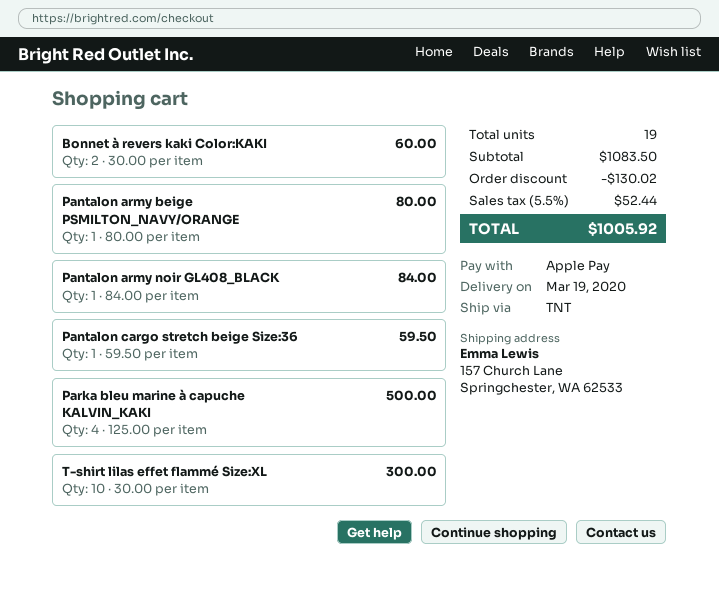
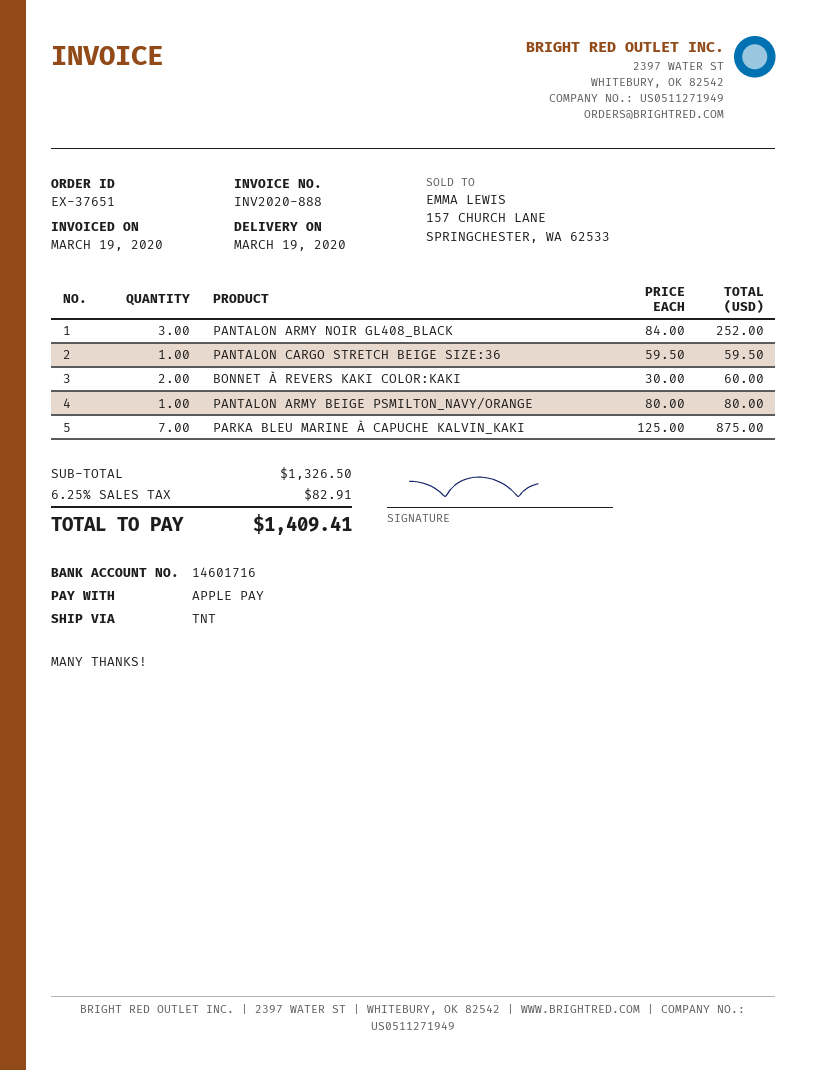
Pantalon army noir GL408_BLACK: 1 x 84.00 = 84.00 -> 3 x 84.00 = 252.00
Parka bleu marine à capuche KALVIN_KAKI: 4 x 125.00 = 500.00 -> 7 x 125.00 = 875.00
T-shirt lilas effet flammé Size:XL: 10 x 30.00 = 300.00 -> none
subtotal: 1083.50 -> 1326.50
discount: 130.02 -> none
tax: 5.5% = 52.44 -> 6.25% = 82.91
total: 1005.92 -> 1409.41

